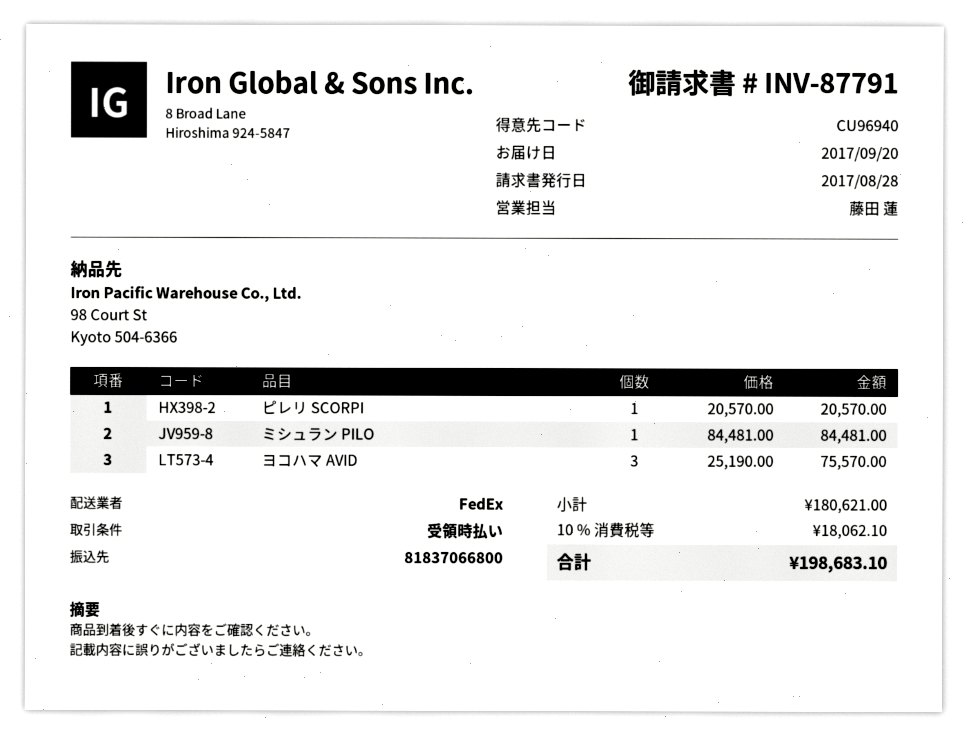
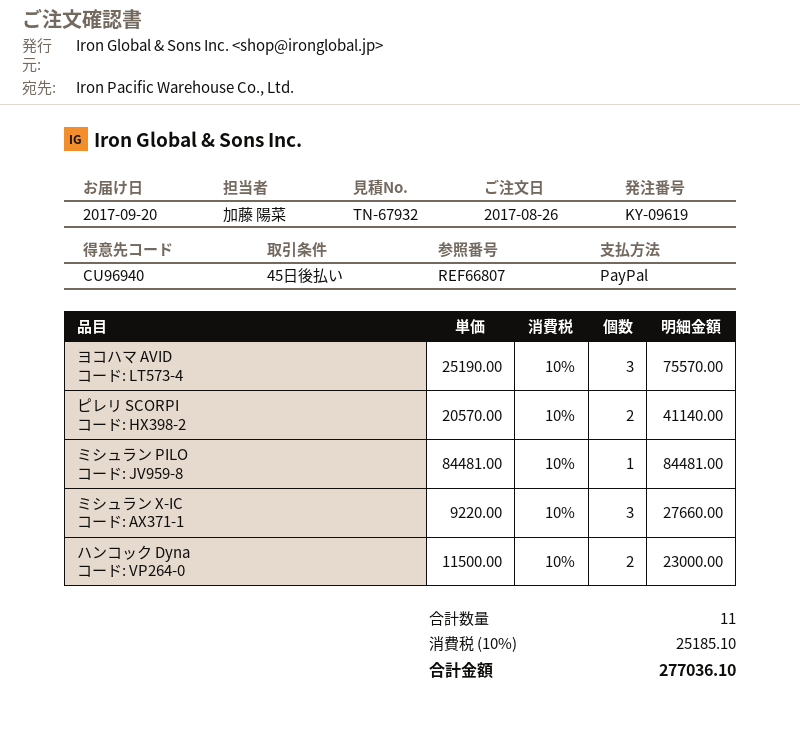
payment terms: on receipt -> 45 days
sales rep: 藤田 蓮 -> 加藤 陽菜
ピレリ SCORPI: 1 x 20570.00 = 20570.00 -> 2 x 20570.00 = 41140.00
ミシュラン X-IC: none -> 3 x 9220.00 = 27660.00
ハンコック Dyna: none -> 2 x 11500.00 = 23000.00
tax: 10% = 18062.10 -> 10% = 25185.10
total: 198683.10 -> 277036.10

